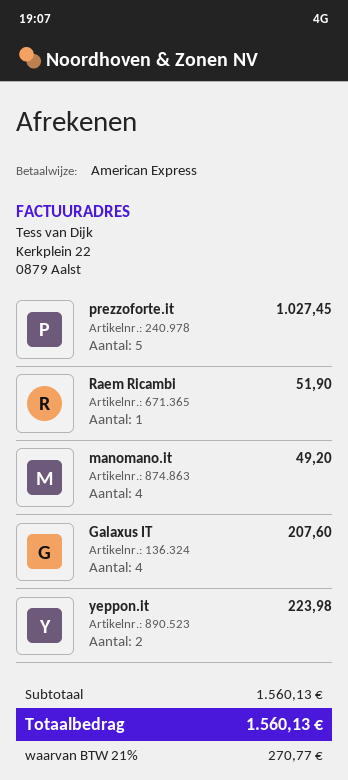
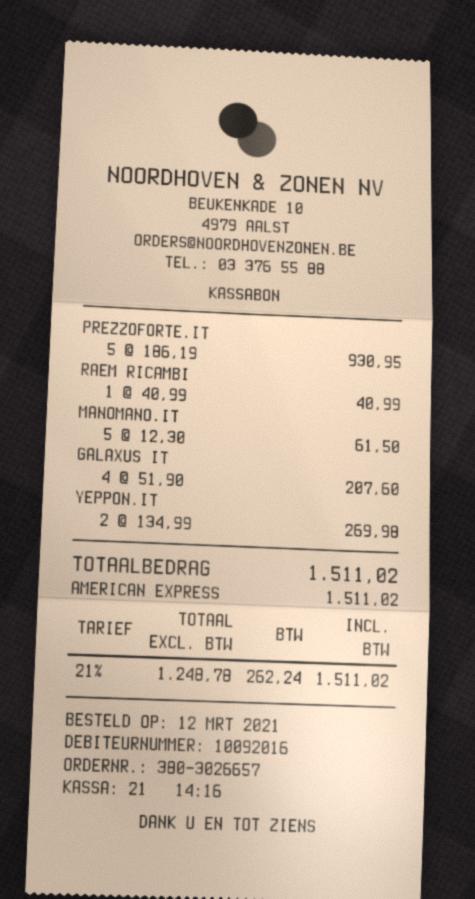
prezzoforte.it: 5 for 1027.45 -> 5 for 930.95
Raem Ricambi: 1 for 51.90 -> 1 for 40.99
manomano.it: 4 for 49.20 -> 5 for 61.50
yeppon.it: 2 for 223.98 -> 2 for 269.98
tax: 21% = 270.77 -> 21% = 262.24
total: 1560.13 -> 1511.02

